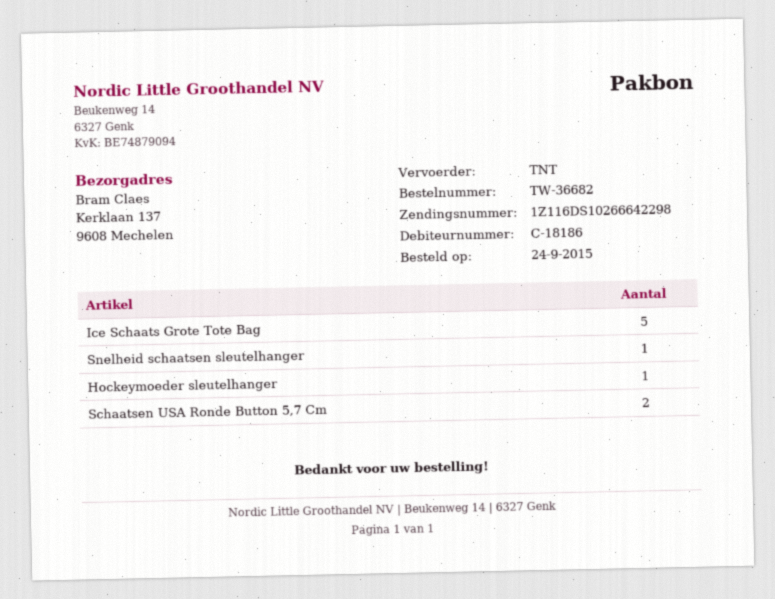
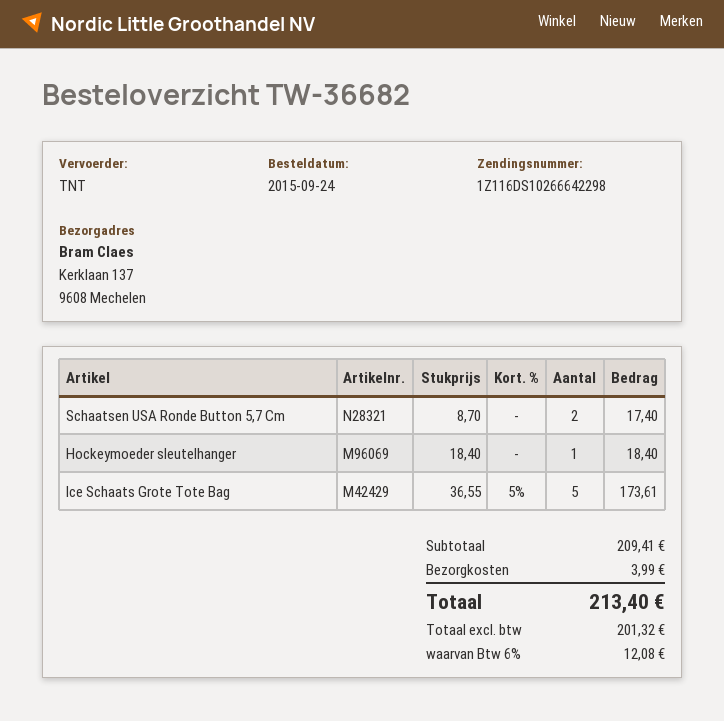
Snelheid schaatsen sleutelhanger: 1 -> none

